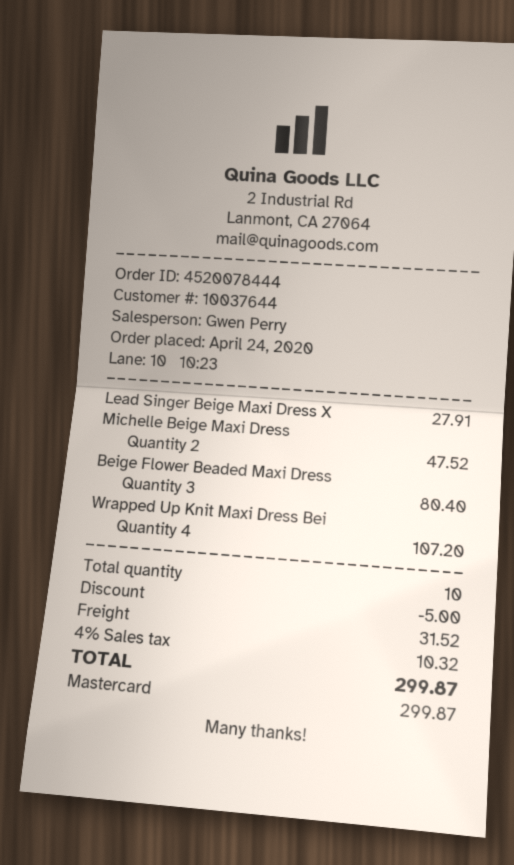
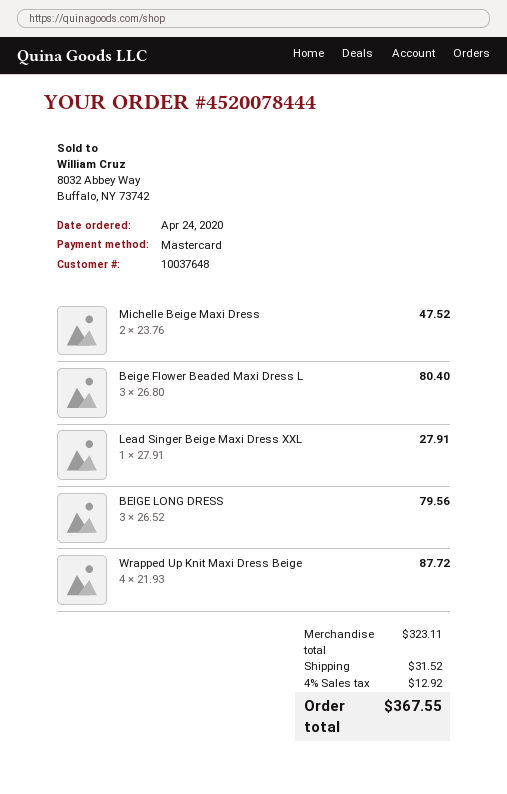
customer number: 10037644 -> 10037648
Wrapped Up Knit Maxi Dress Bei: 4 for 107.20 -> 4 for 87.72
BEIGE LONG DRESS: none -> 3 for 79.56
discount: 5.00 -> none
tax: 4% = 10.32 -> 4% = 12.92
total: 299.87 -> 367.55

